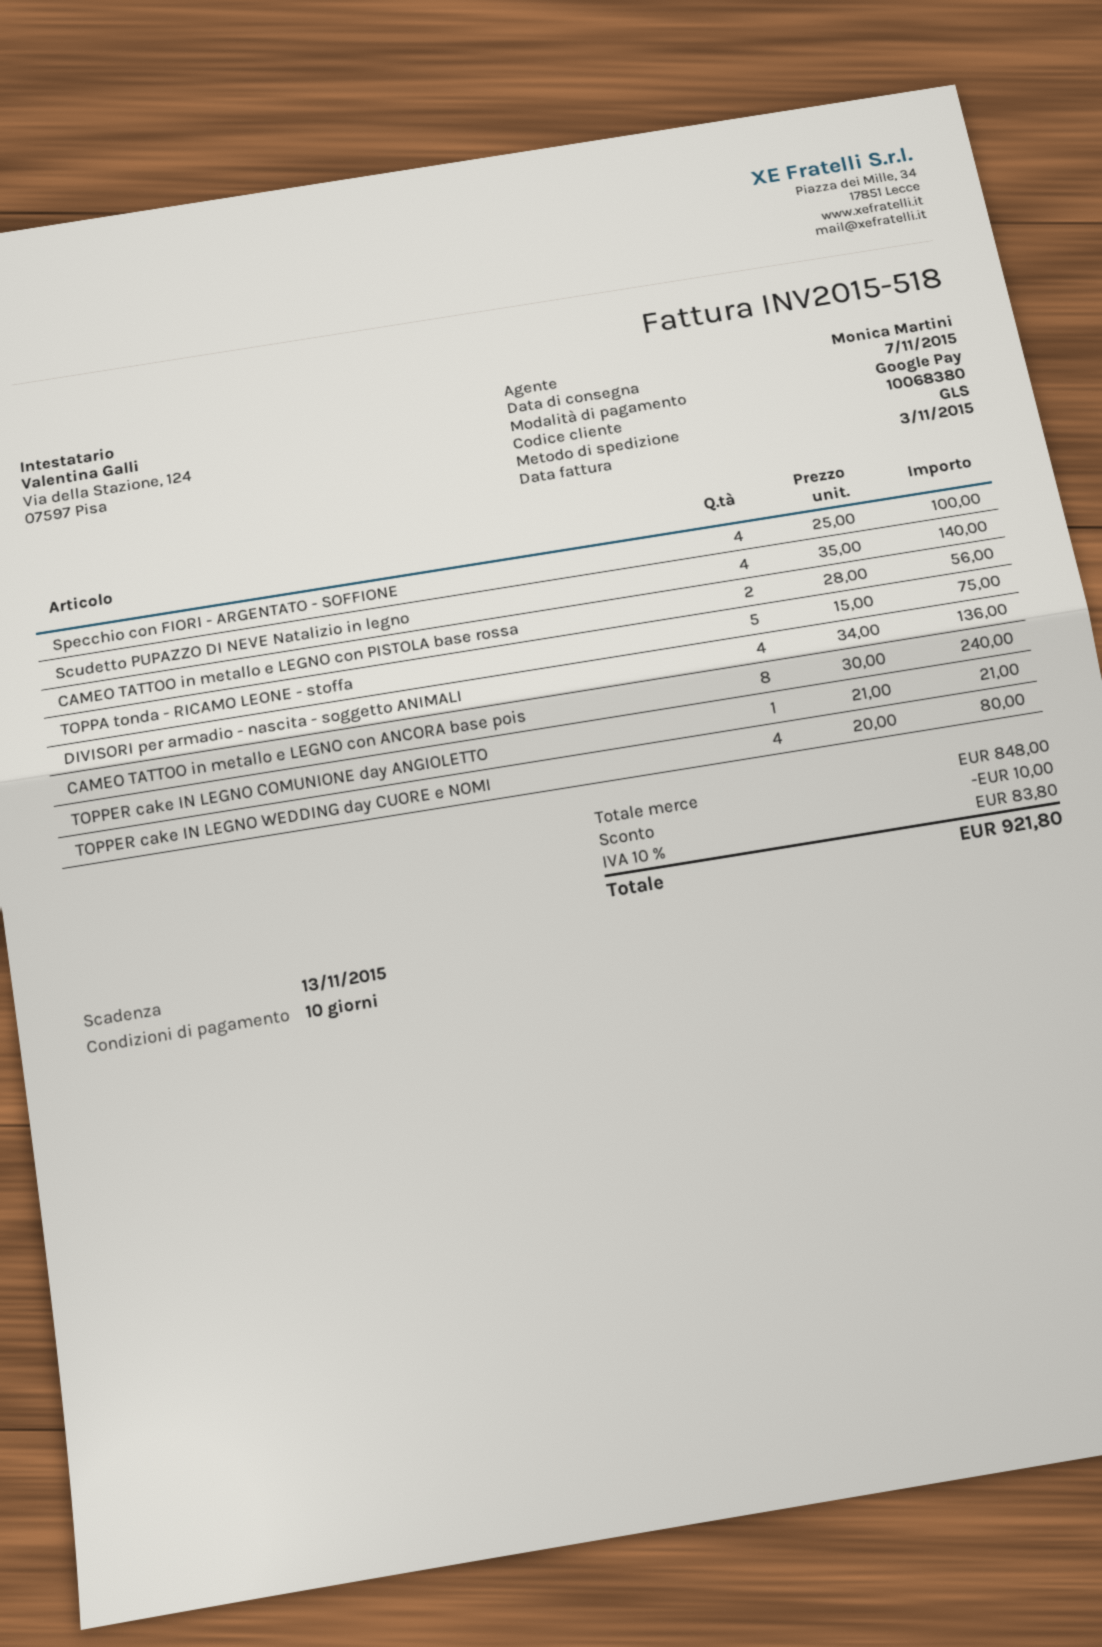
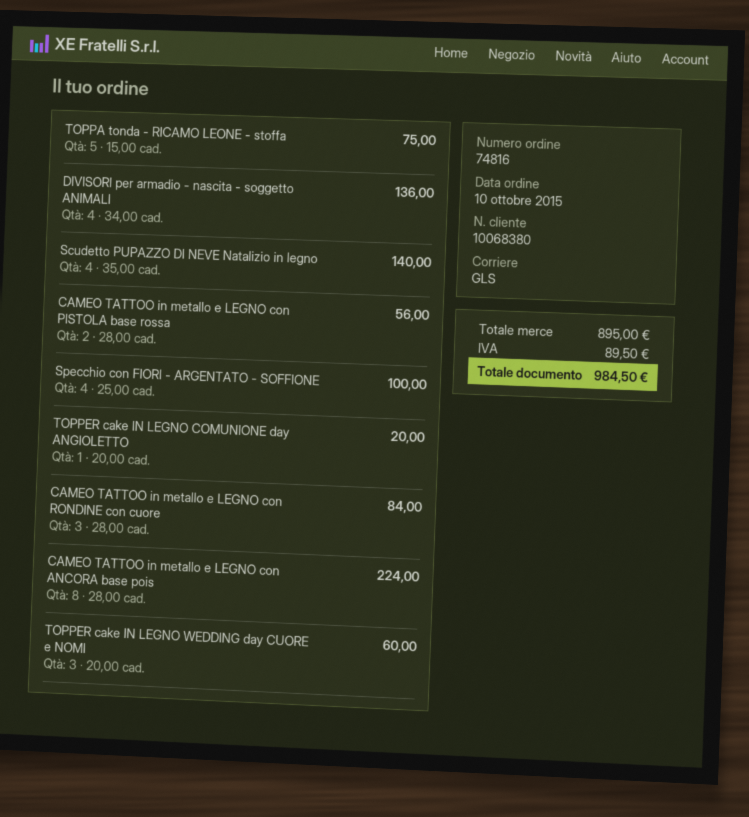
CAMEO TATTOO in metallo e LEGNO con ANCORA base pois: 8 x 30.00 = 240.00 -> 8 x 28.00 = 224.00
TOPPER cake IN LEGNO COMUNIONE day ANGIOLETTO: 1 x 21.00 = 21.00 -> 1 x 20.00 = 20.00
TOPPER cake IN LEGNO WEDDING day CUORE e NOMI: 4 x 20.00 = 80.00 -> 3 x 20.00 = 60.00
CAMEO TATTOO in metallo e LEGNO con RONDINE con cuore: none -> 3 x 28.00 = 84.00
subtotal: 848.00 -> 895.00
discount: 10.00 -> none
tax: 83.80 -> 89.50
total: 921.80 -> 984.50

